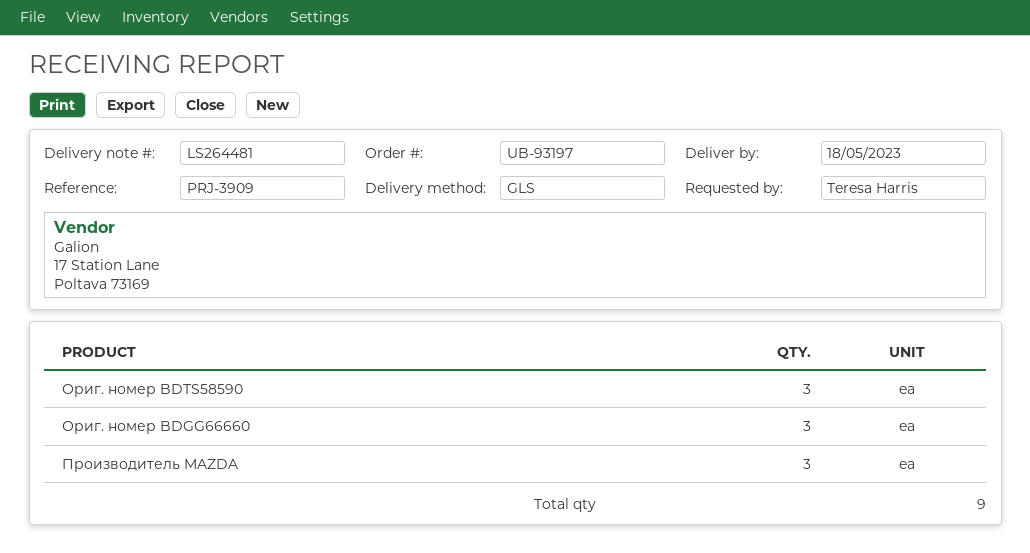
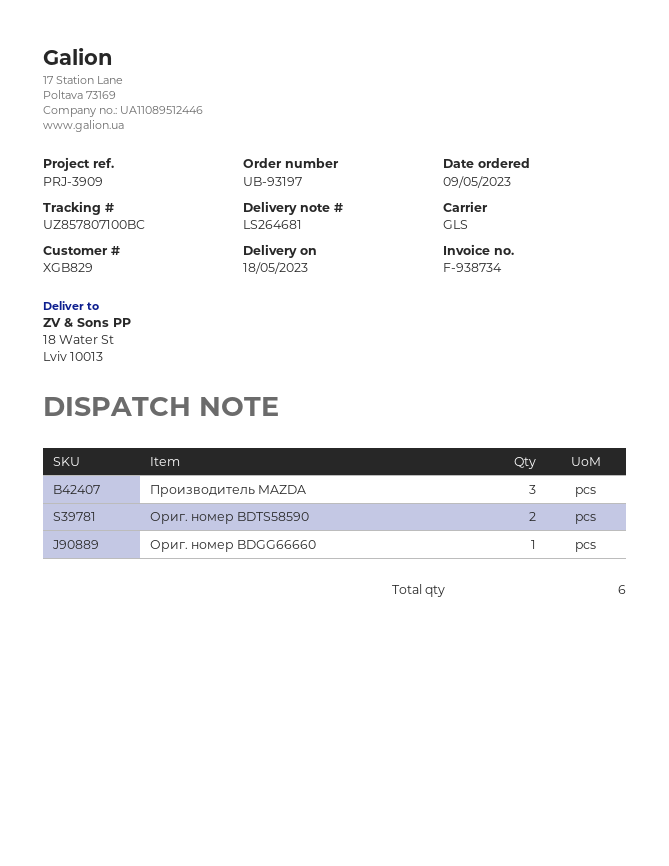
delivery note number: LS264481 -> LS264681
Ориг. номер BDTS58590: 3 -> 2
Ориг. номер BDGG66660: 3 -> 1
total quantity: 9 -> 6

